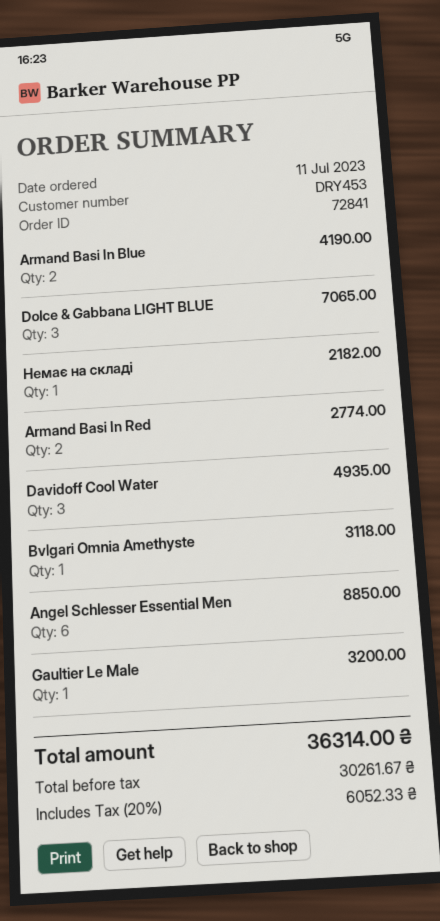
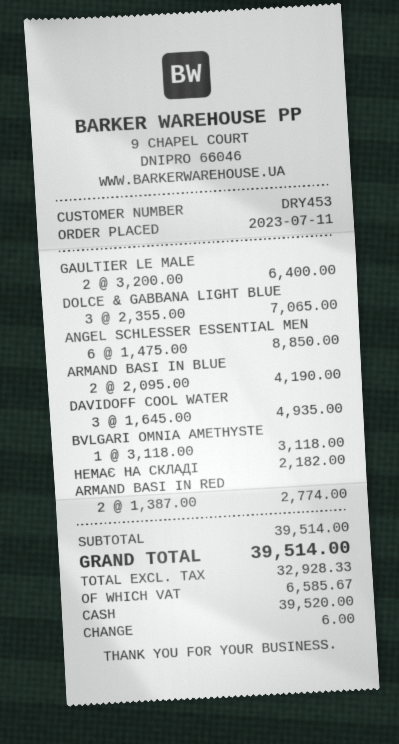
Gaultier Le Male: 1 for 3200.00 -> 2 for 6400.00
net: 30261.67 -> 32928.33
tax: 6052.33 -> 6585.67
total: 36314.00 -> 39514.00

